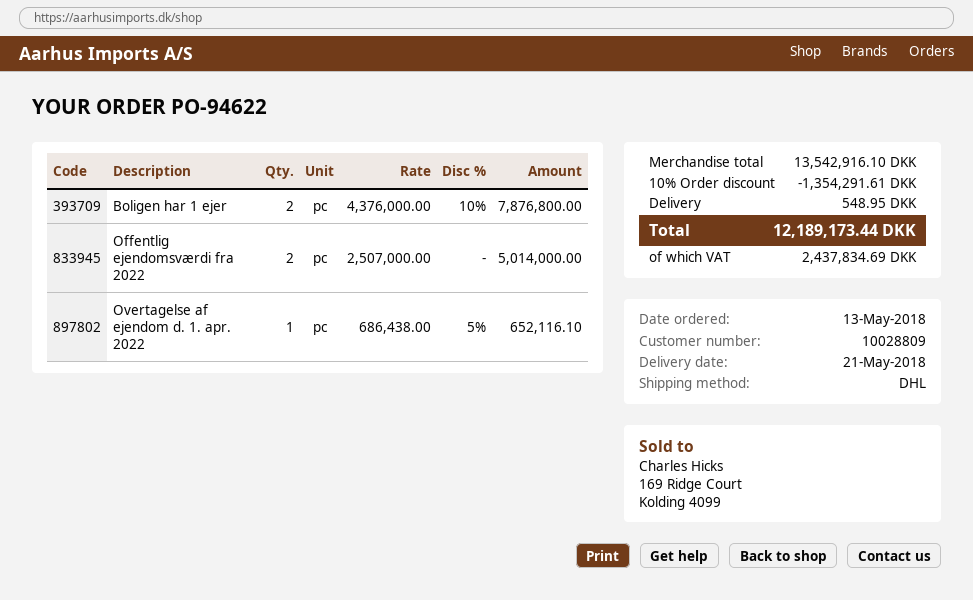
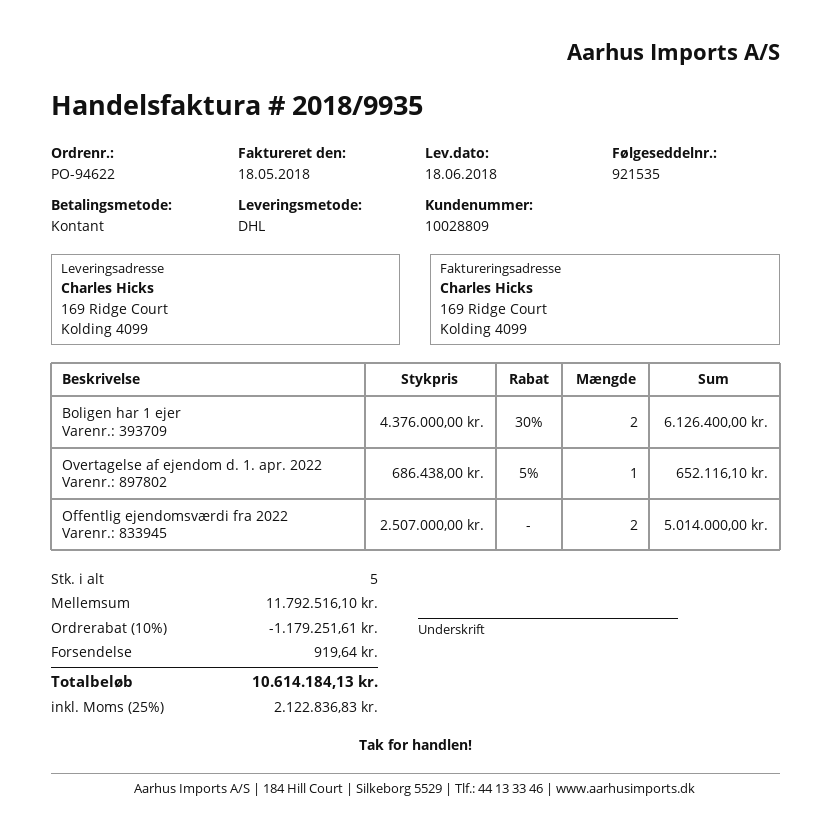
delivery date: 2018-05-21 -> 2018-06-18
Boligen har 1 ejer: 2 x 4376000.00 - 10% = 7876800.00 -> 2 x 4376000.00 - 30% = 6126400.00
subtotal: 13542916.10 -> 11792516.10
discount: 10% = 1354291.61 -> 10% = 1179251.61
shipping: 548.95 -> 919.64
tax: 2437834.69 -> 2122836.83
total: 12189173.44 -> 10614184.13

